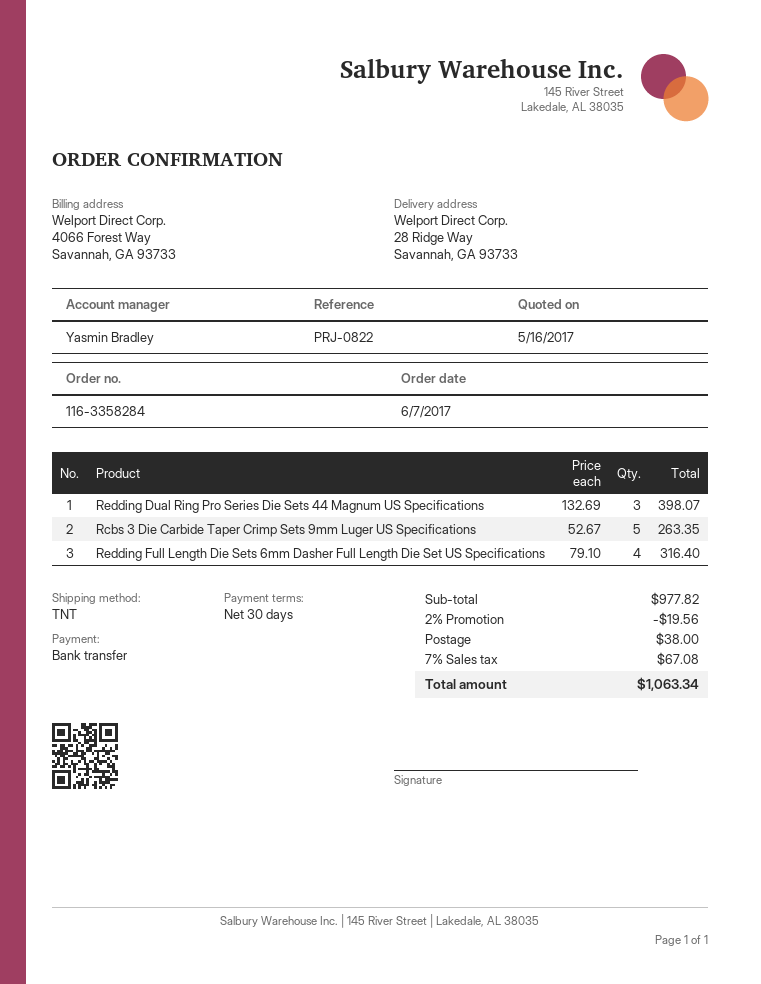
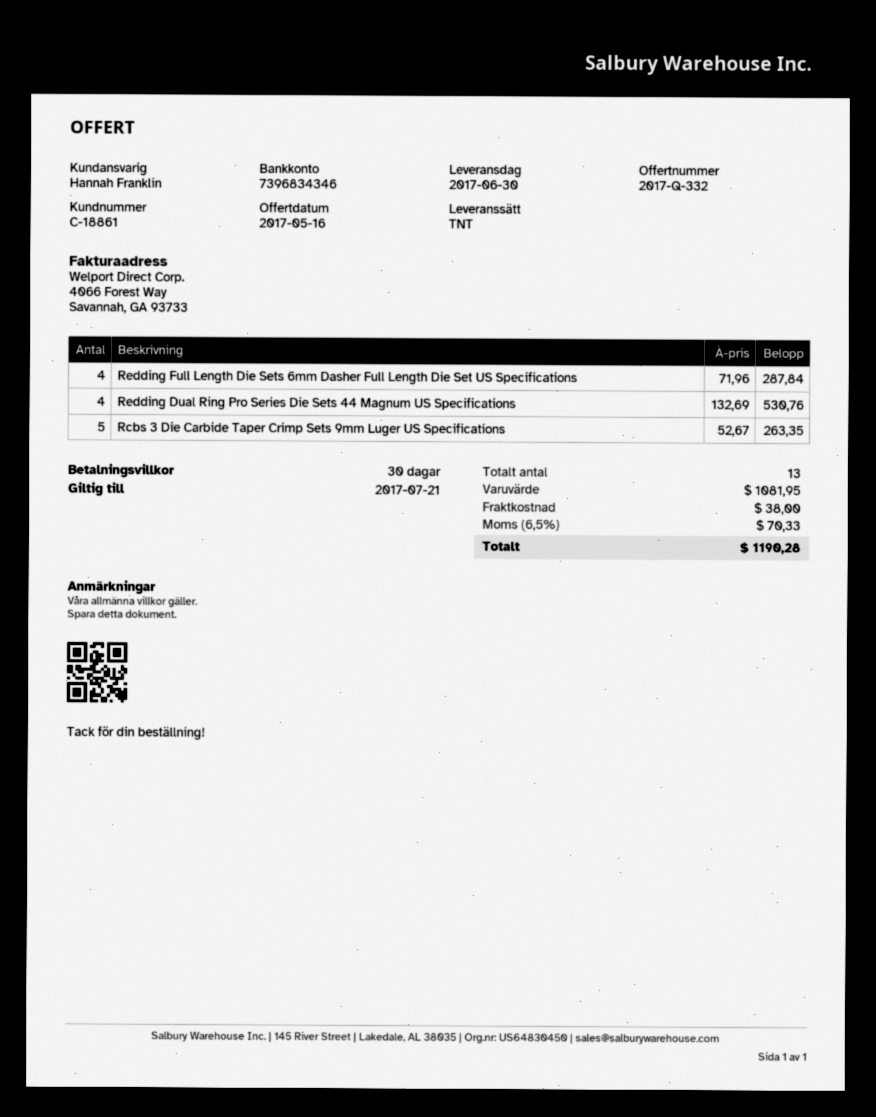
sales rep: Yasmin Bradley -> Hannah Franklin
Redding Dual Ring Pro Series Die Sets 44 Magnum US Specifications: 3 x 132.69 = 398.07 -> 4 x 132.69 = 530.76
Redding Full Length Die Sets 6mm Dasher Full Length Die Set US Specifications: 4 x 79.10 = 316.40 -> 4 x 71.96 = 287.84
subtotal: 977.82 -> 1081.95
discount: 2% = 19.56 -> none
tax: 7% = 67.08 -> 6.5% = 70.33
total: 1063.34 -> 1190.28

